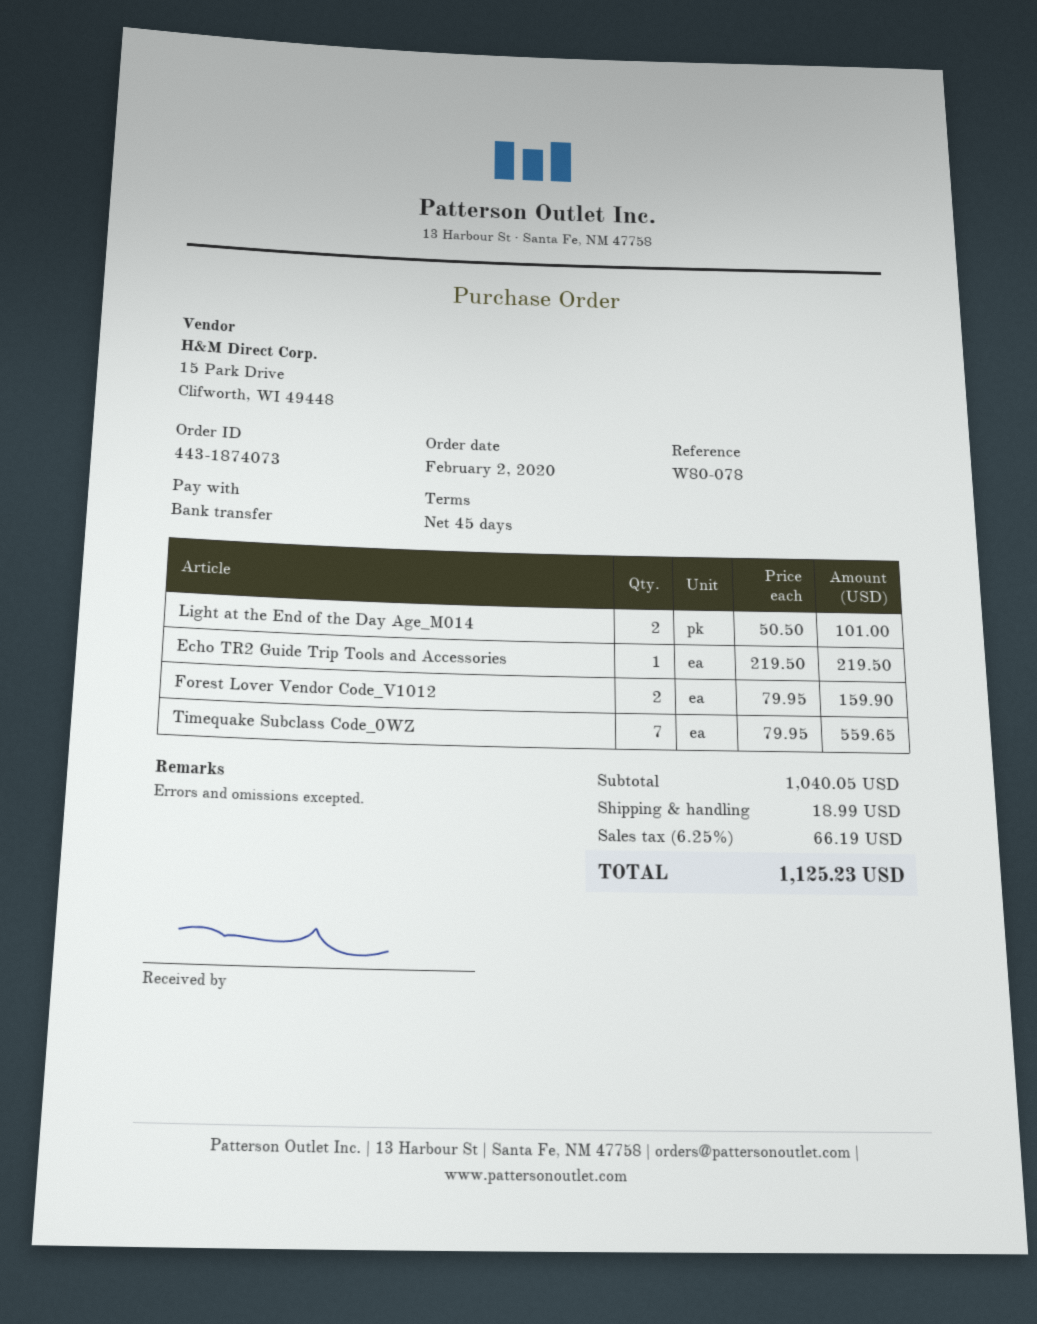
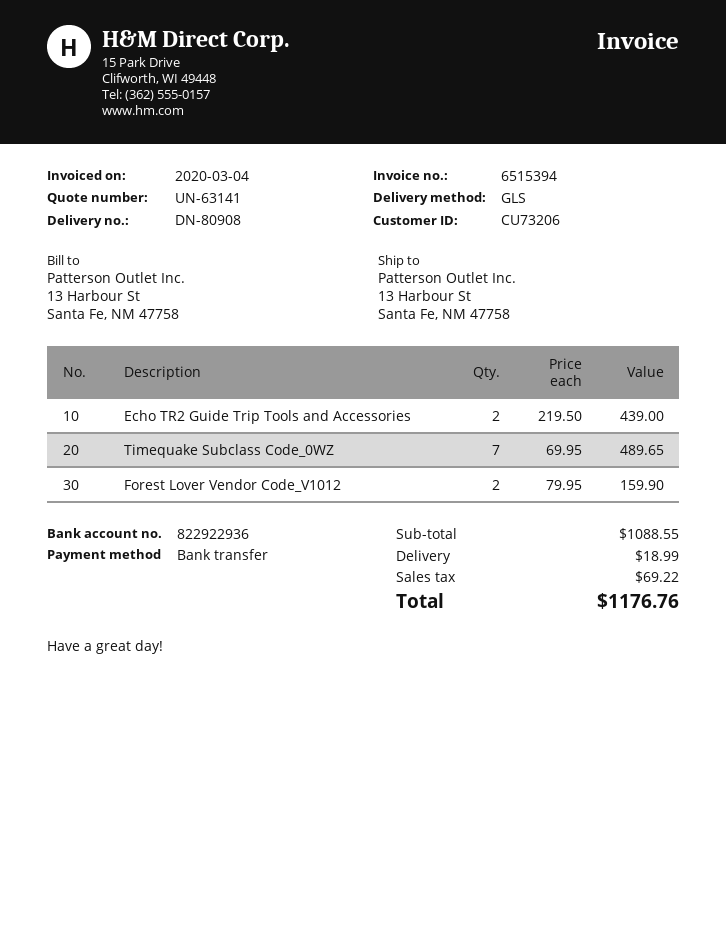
Light at the End of the Day Age_M014: 2 x 50.50 = 101.00 -> none
Echo TR2 Guide Trip Tools and Accessories: 1 x 219.50 = 219.50 -> 2 x 219.50 = 439.00
Timequake Subclass Code_0WZ: 7 x 79.95 = 559.65 -> 7 x 69.95 = 489.65
subtotal: 1040.05 -> 1088.55
tax: 66.19 -> 69.22
total: 1125.23 -> 1176.76

